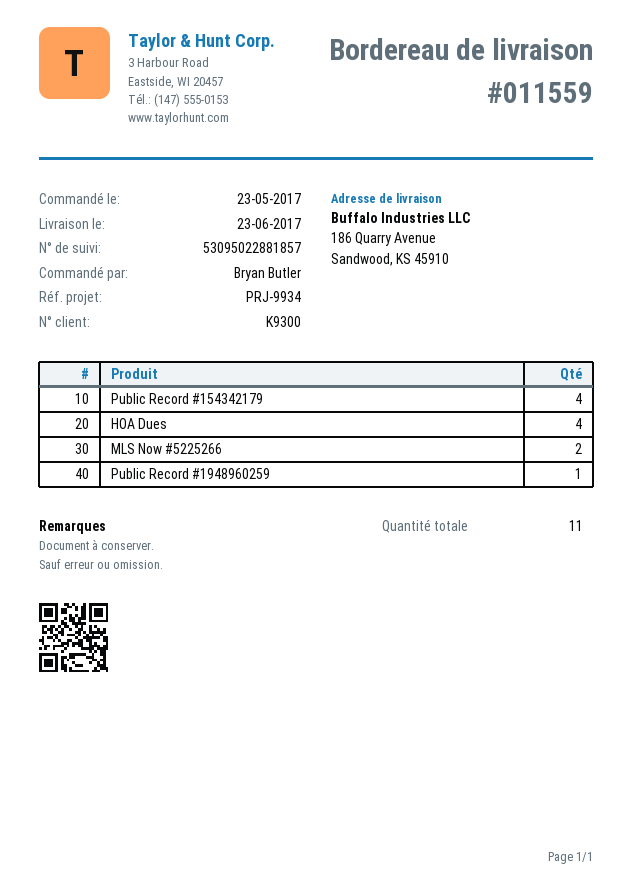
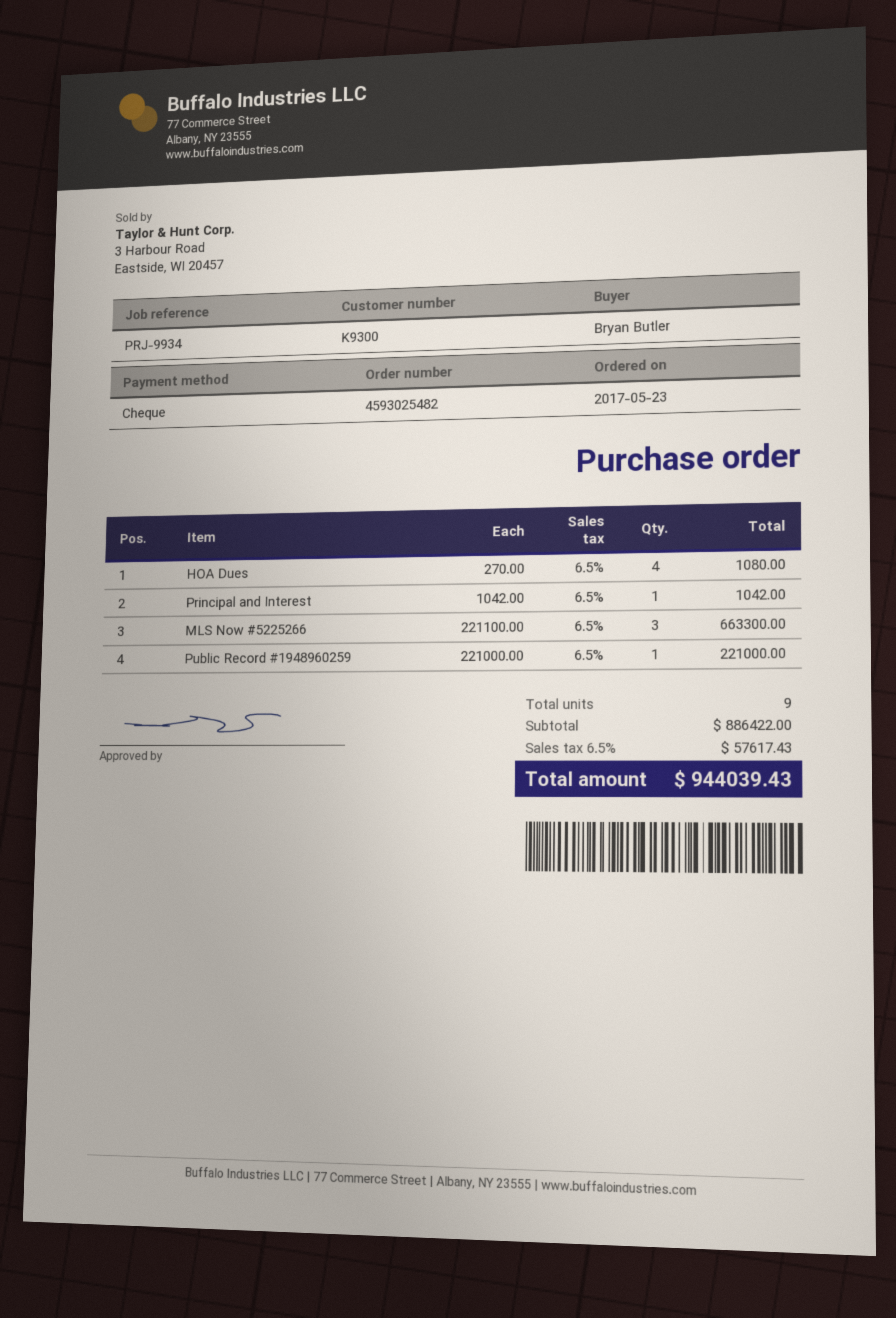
Public Record #154342179: 4 -> none
MLS Now #5225266: 2 -> 3
Principal and Interest: none -> 1
total quantity: 11 -> 9

